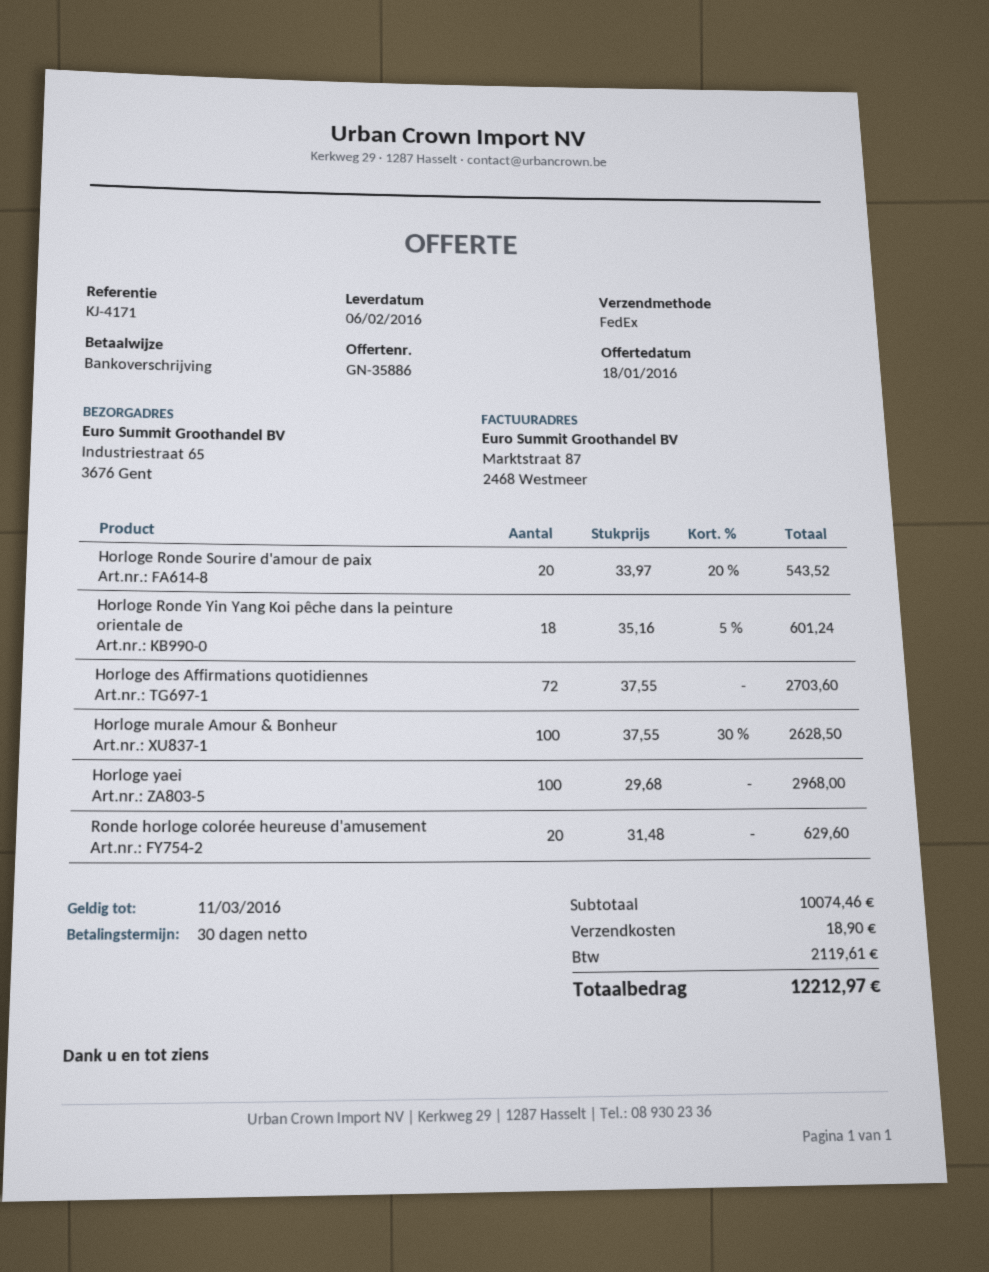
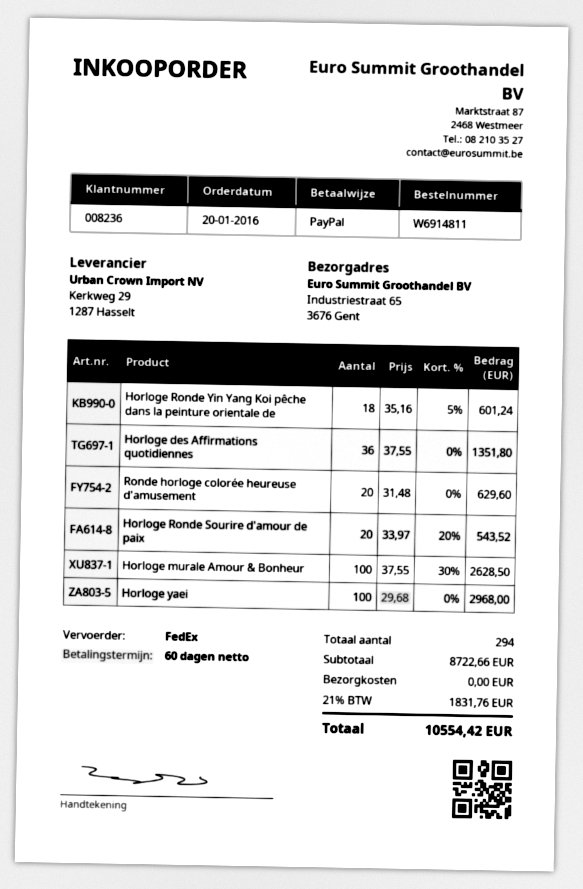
payment terms: 30 days -> 60 days
payment method: bank transfer -> PayPal
Horloge des Affirmations quotidiennes: 72 x 37.55 = 2703.60 -> 36 x 37.55 = 1351.80
subtotal: 10074.46 -> 8722.66
shipping: 18.90 -> 0.00
tax: 2119.61 -> 1831.76
total: 12212.97 -> 10554.42

